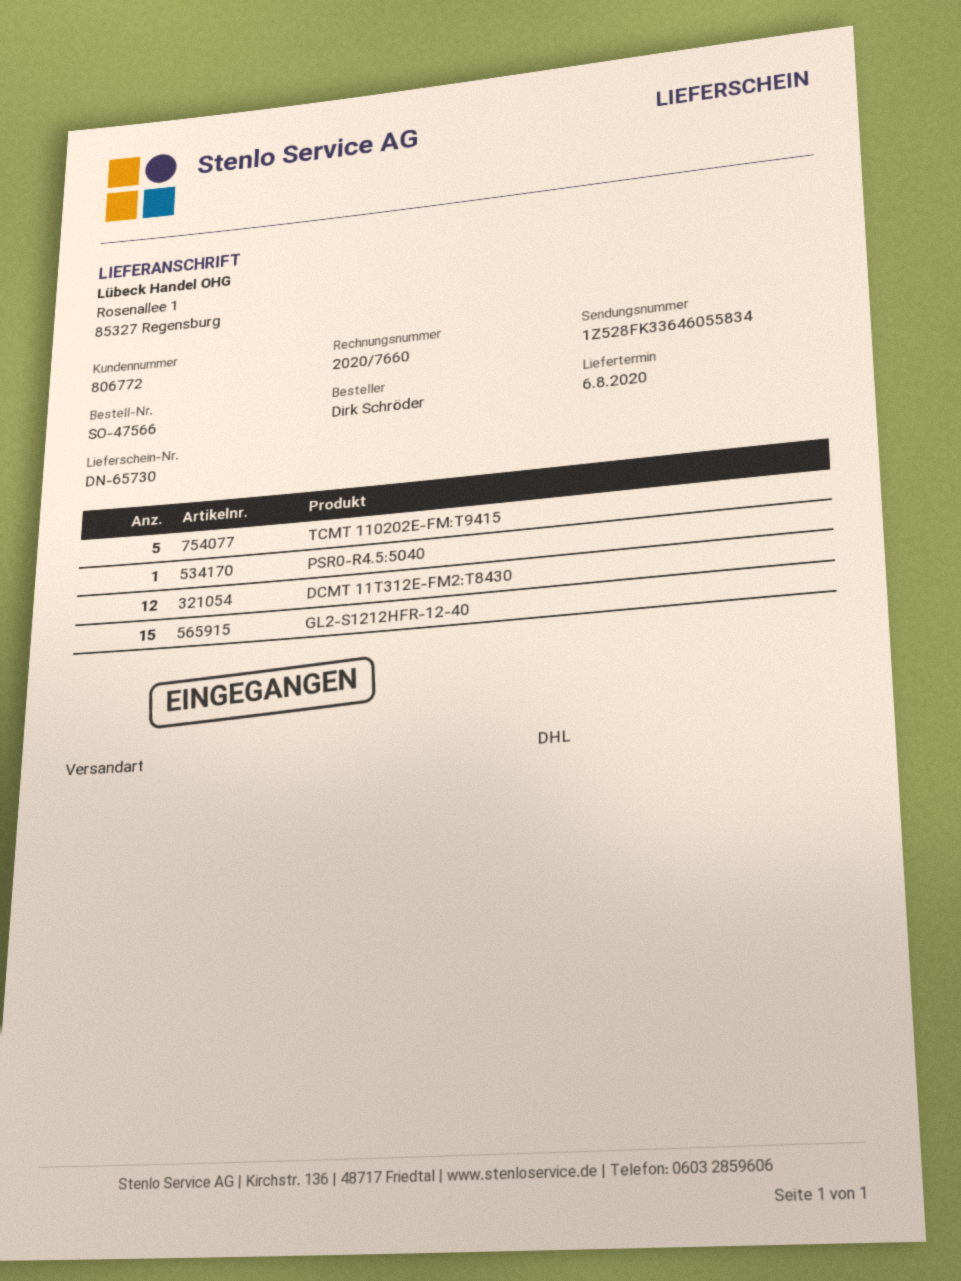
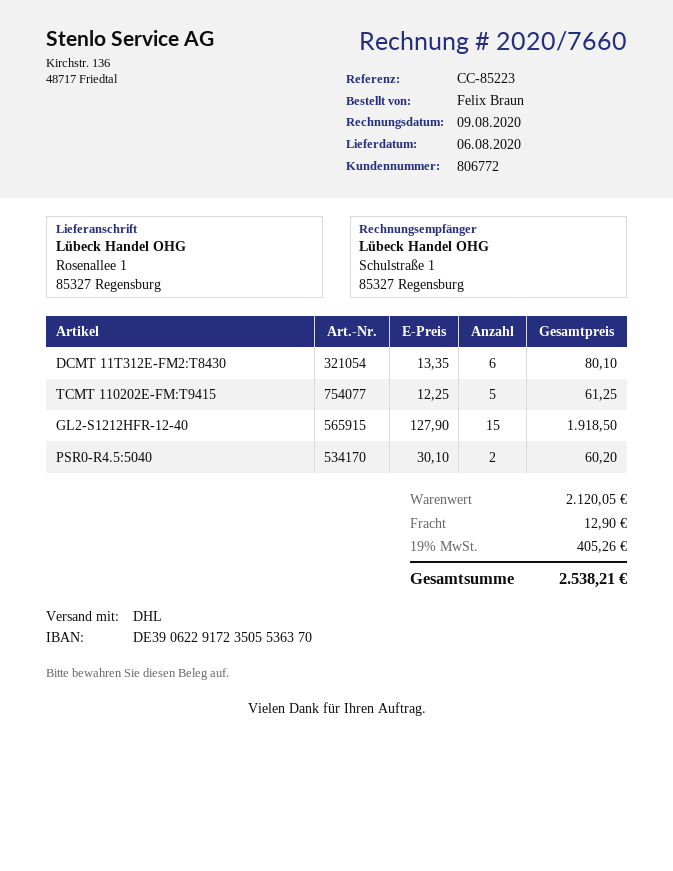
ordered by: Dirk Schröder -> Felix Braun
PSR0-R4.5:5040: 1 -> 2
DCMT 11T312E-FM2:T8430: 12 -> 6

